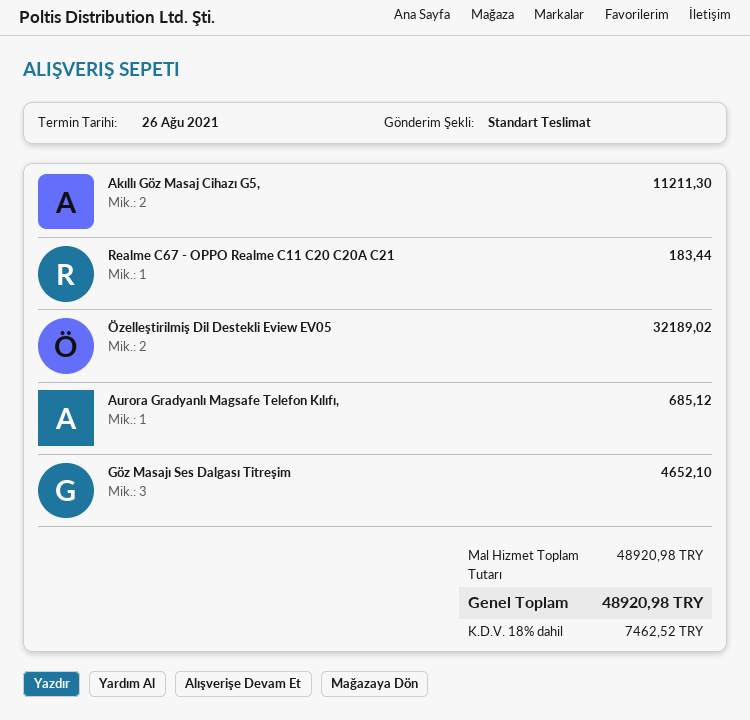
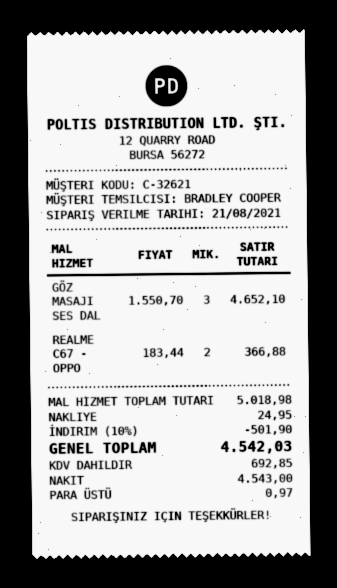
Akıllı Göz Masaj Cihazı G5,: 2 for 11211.30 -> none
Realme C67 - OPPO Realme C11 C20 C20A C21: 1 for 183.44 -> 2 for 366.88
Özelleştirilmiş Dil Destekli Eview EV05: 2 for 32189.02 -> none
Aurora Gradyanlı Magsafe Telefon Kılıfı,: 1 for 685.12 -> none
subtotal: 48920.98 -> 5018.98
discount: none -> 10% = 501.90
shipping: none -> 24.95
tax: 7462.52 -> 692.85
total: 48920.98 -> 4542.03

